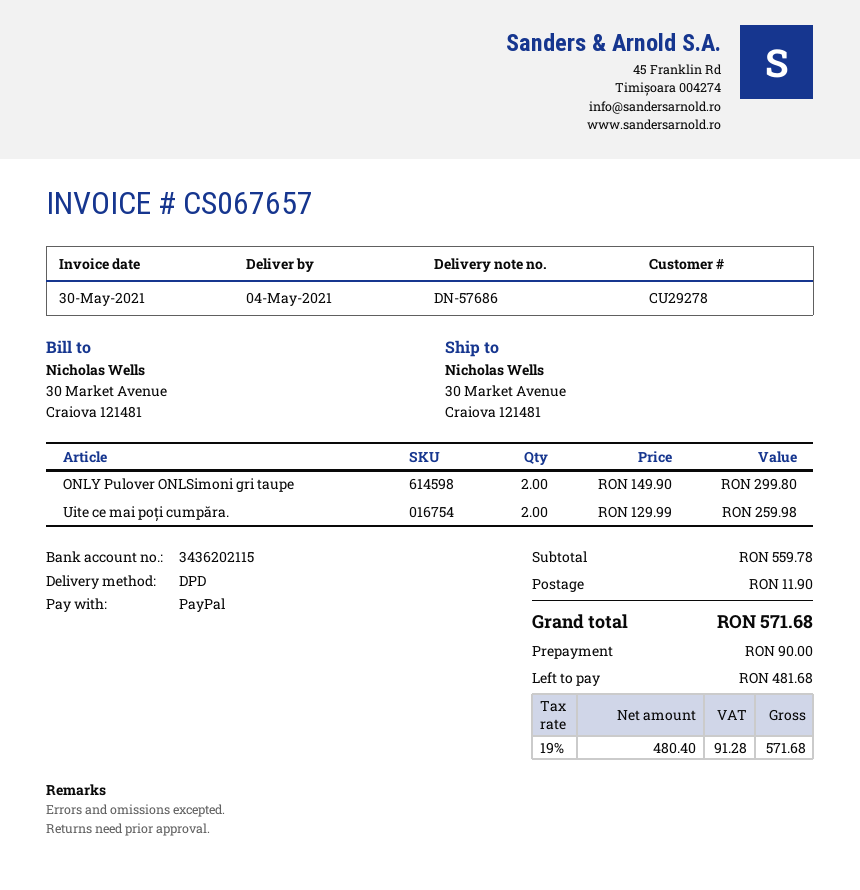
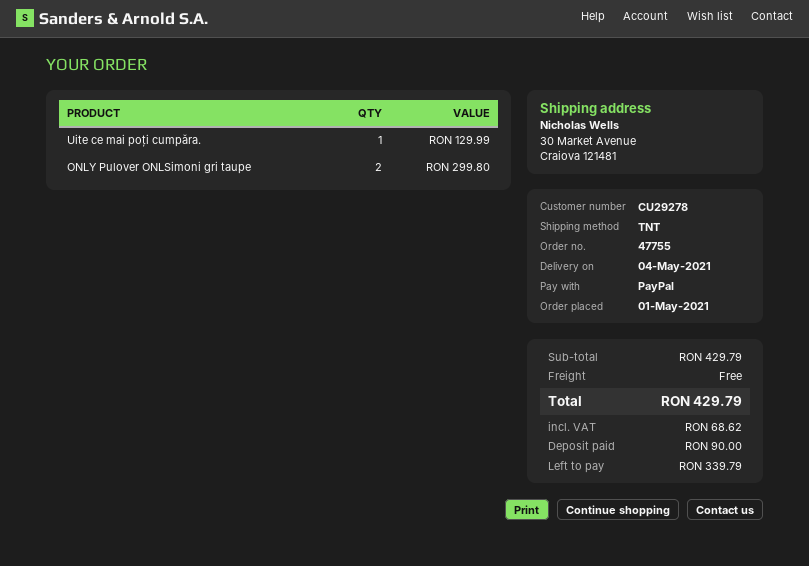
shipping method: DPD -> TNT
Uite ce mai poți cumpăra.: 2 for 259.98 -> 1 for 129.99
subtotal: 559.78 -> 429.79
shipping: 11.90 -> 0.00
tax: 91.28 -> 68.62
total: 571.68 -> 429.79
balance: 481.68 -> 339.79

